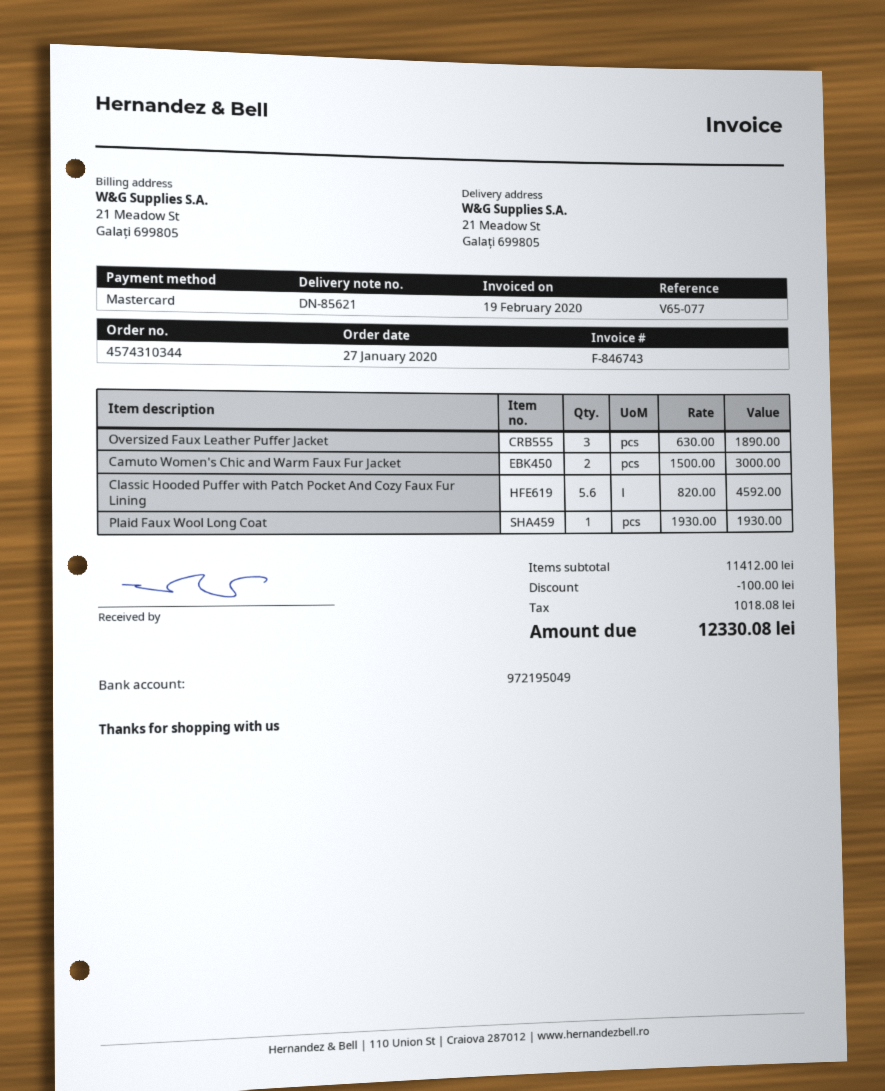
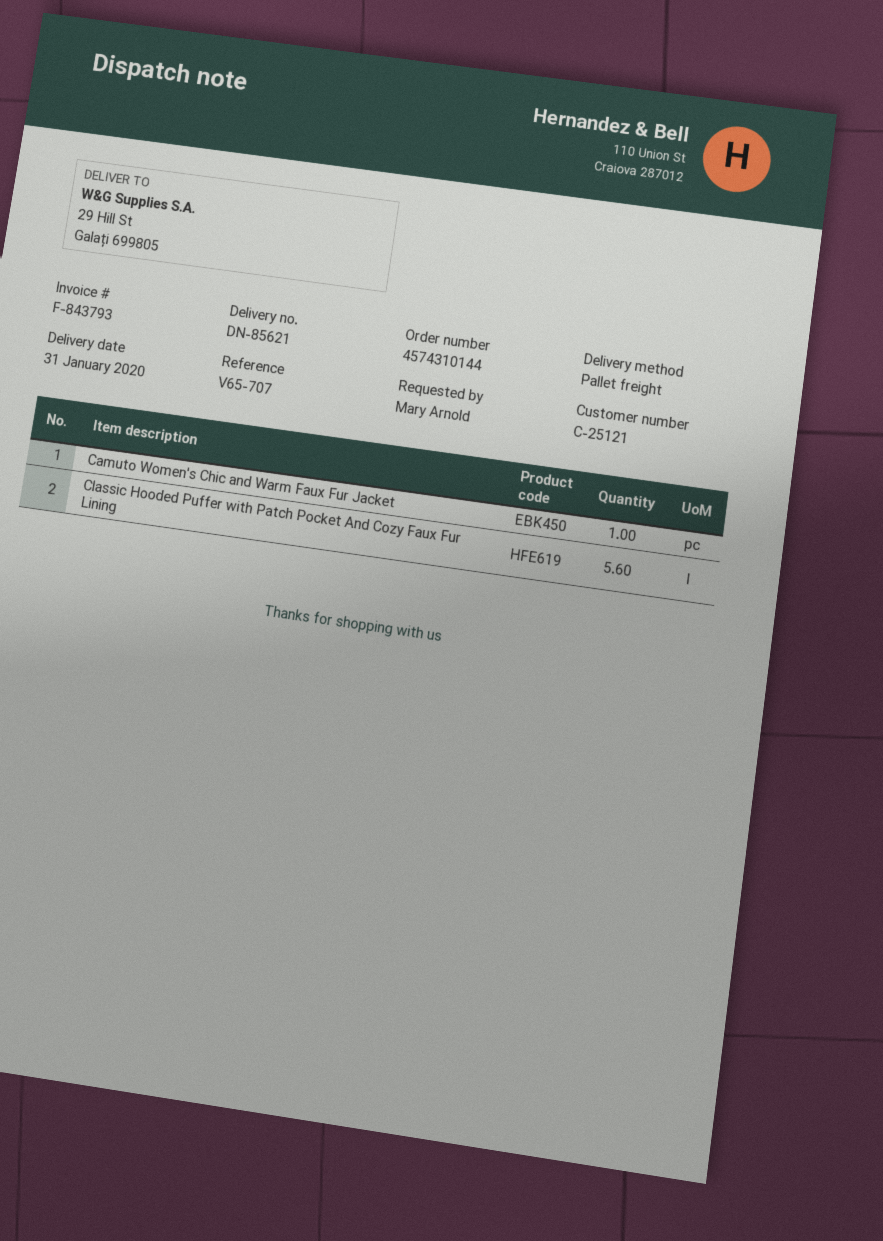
order number: 4574310344 -> 4574310144
invoice number: F-846743 -> F-843793
reference: V65-077 -> V65-707
ship to: 21 Meadow St, Galați 699805 -> 29 Hill St, Galați 699805
Oversized Faux Leather Puffer Jacket: 3 -> none
Camuto Women's Chic and Warm Faux Fur Jacket: 2 -> 1
Plaid Faux Wool Long Coat: 1 -> none

